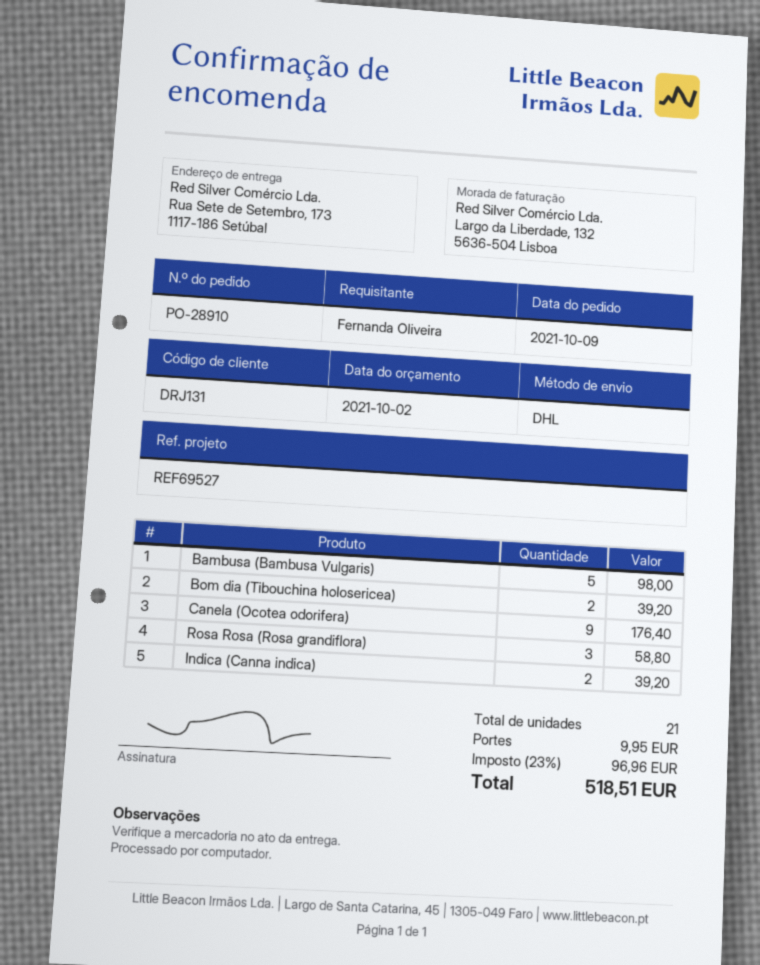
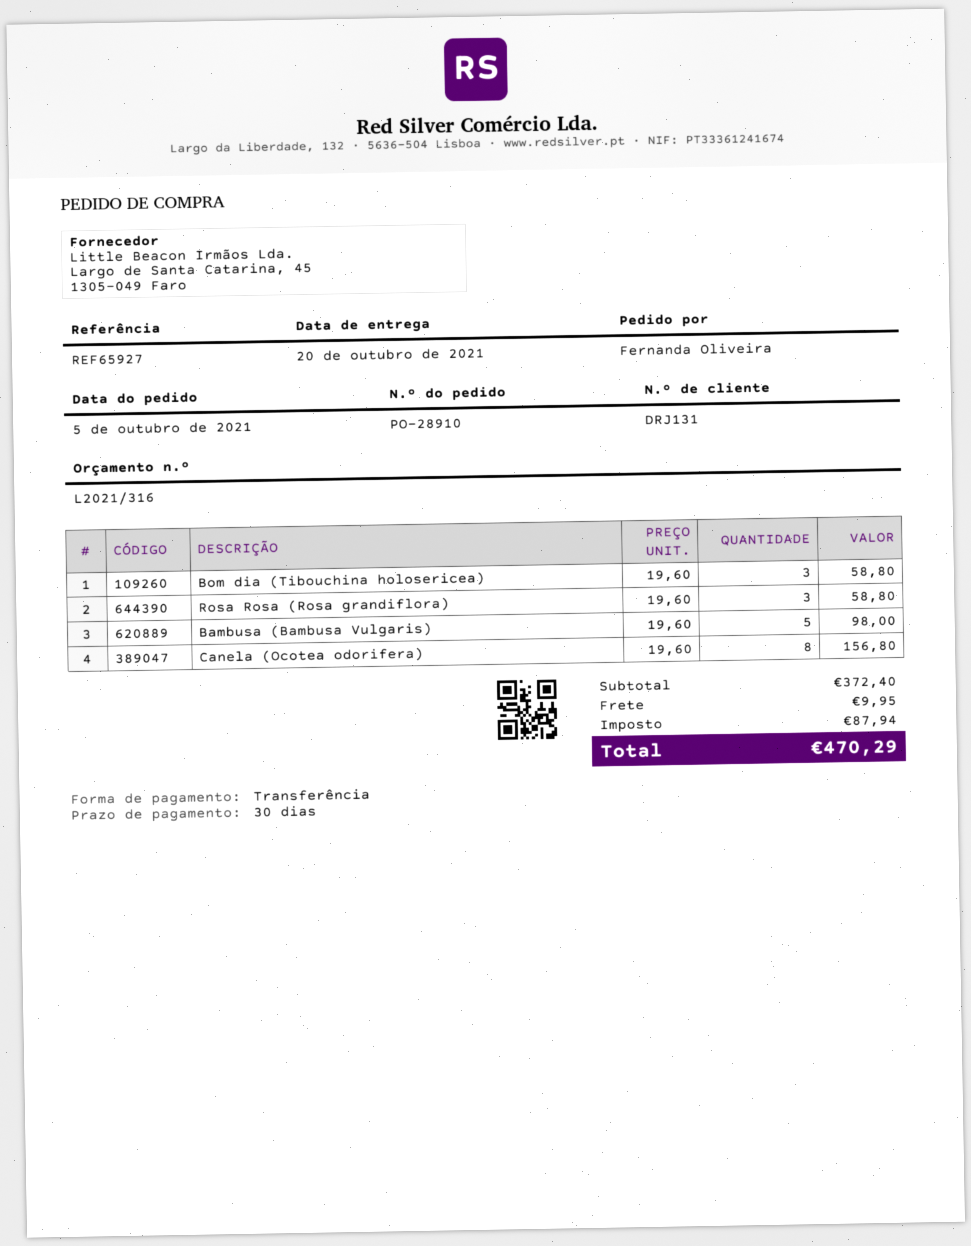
order date: 2021-10-09 -> 2021-10-05
reference: REF69527 -> REF65927
Bom dia (Tibouchina holosericea): 2 for 39.20 -> 3 for 58.80
Canela (Ocotea odorifera): 9 for 176.40 -> 8 for 156.80
Indica (Canna indica): 2 for 39.20 -> none
tax: 96.96 -> 87.94
total: 518.51 -> 470.29

